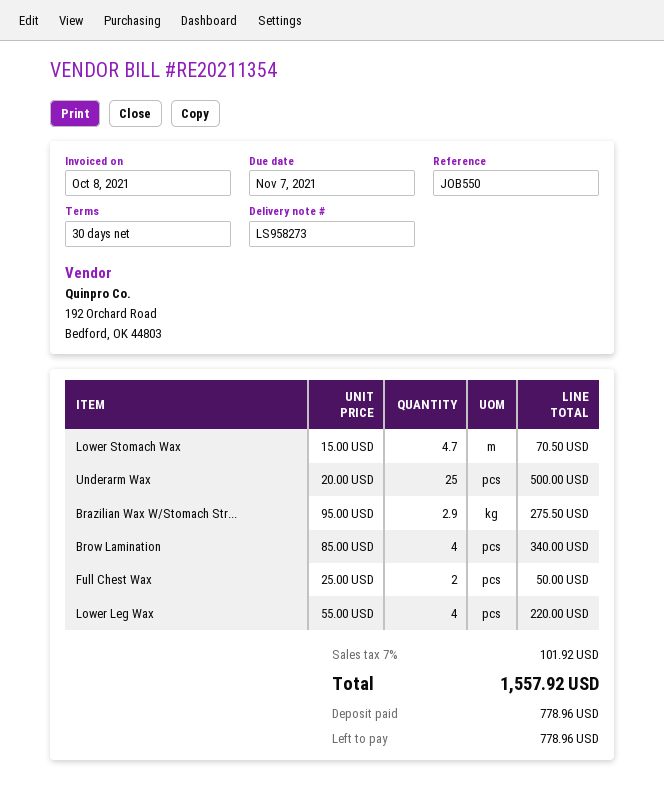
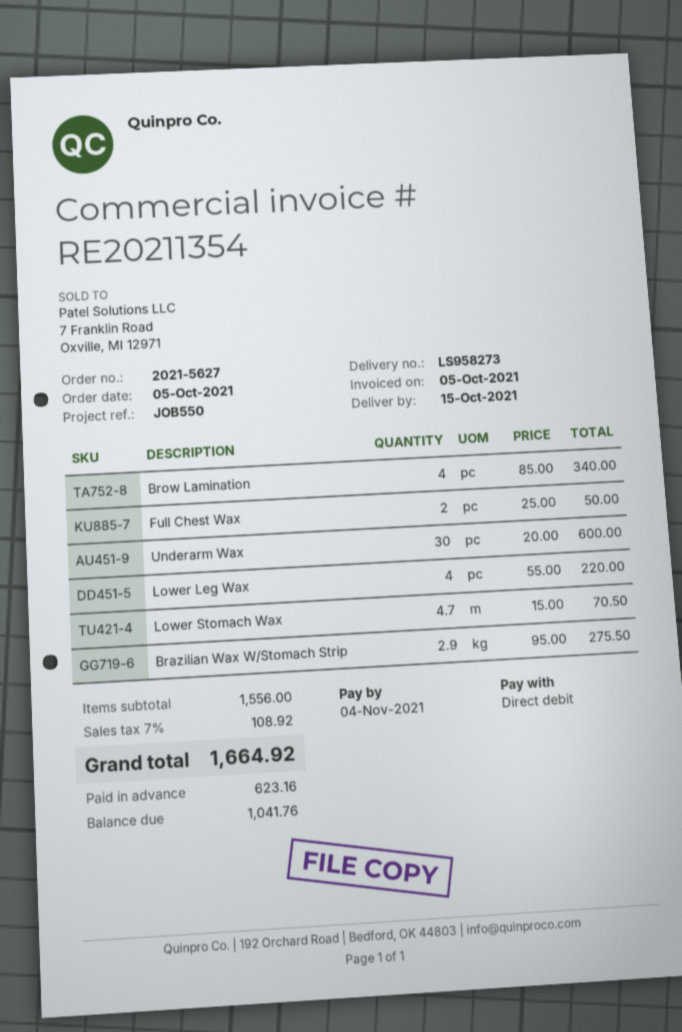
invoice date: 2021-10-08 -> 2021-10-05
due date: 2021-11-07 -> 2021-11-04
Underarm Wax: 25 x 20.00 = 500.00 -> 30 x 20.00 = 600.00
tax: 7% = 101.92 -> 7% = 108.92
total: 1557.92 -> 1664.92
deposit: 778.96 -> 623.16
balance: 778.96 -> 1041.76

